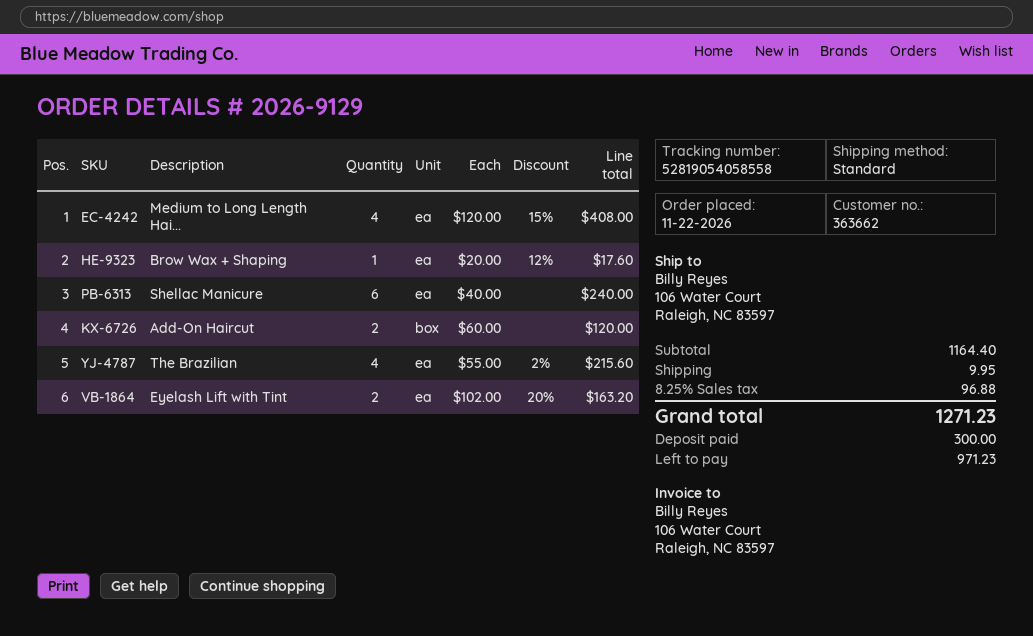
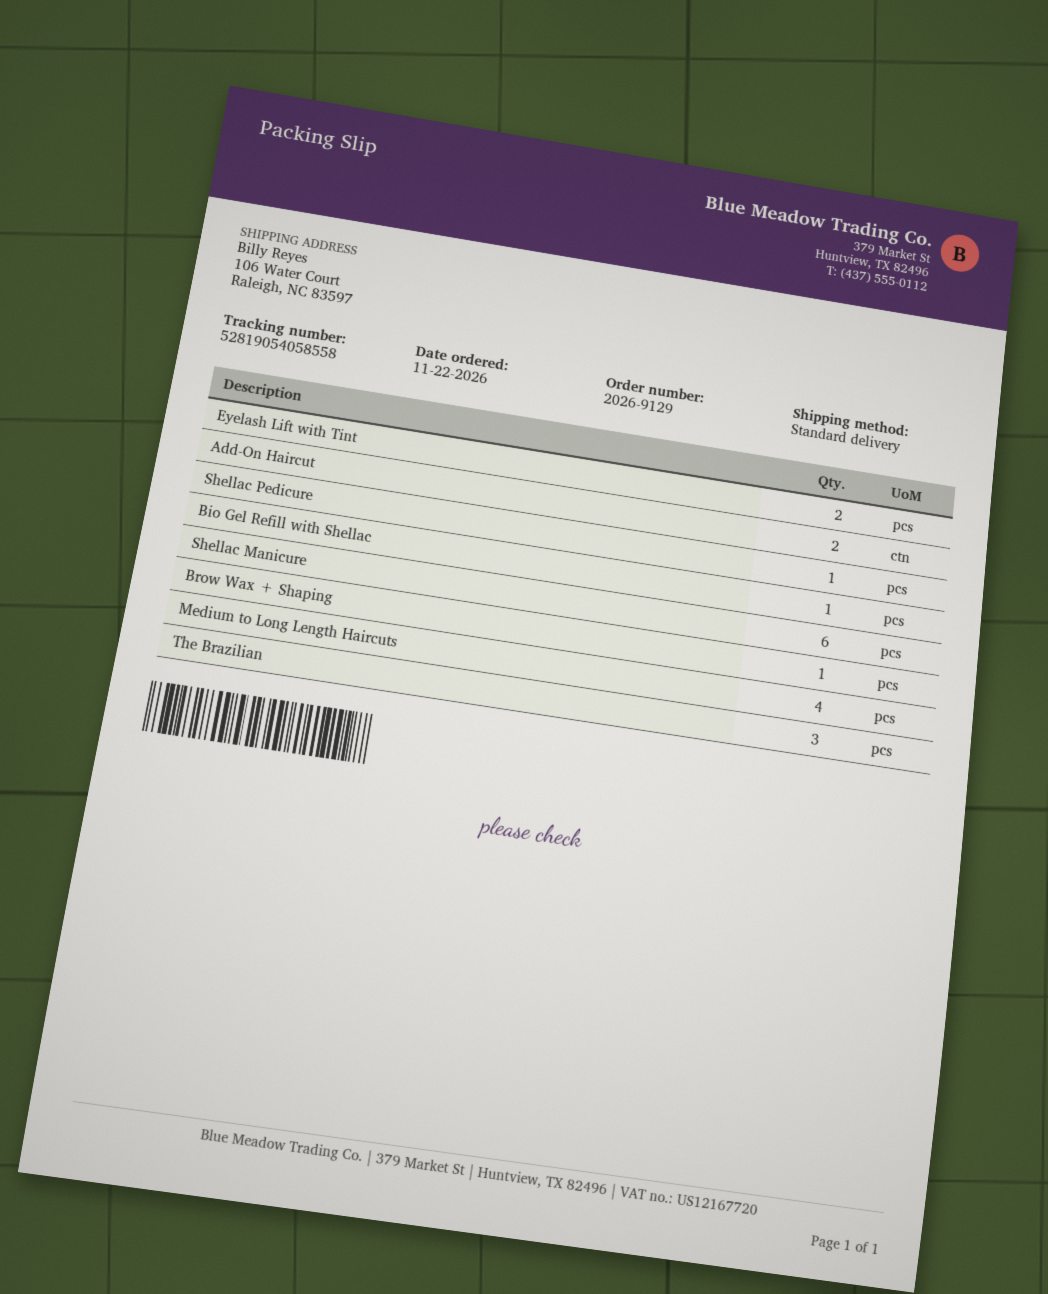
The Brazilian: 4 -> 3
Shellac Pedicure: none -> 1
Bio Gel Refill with Shellac: none -> 1

